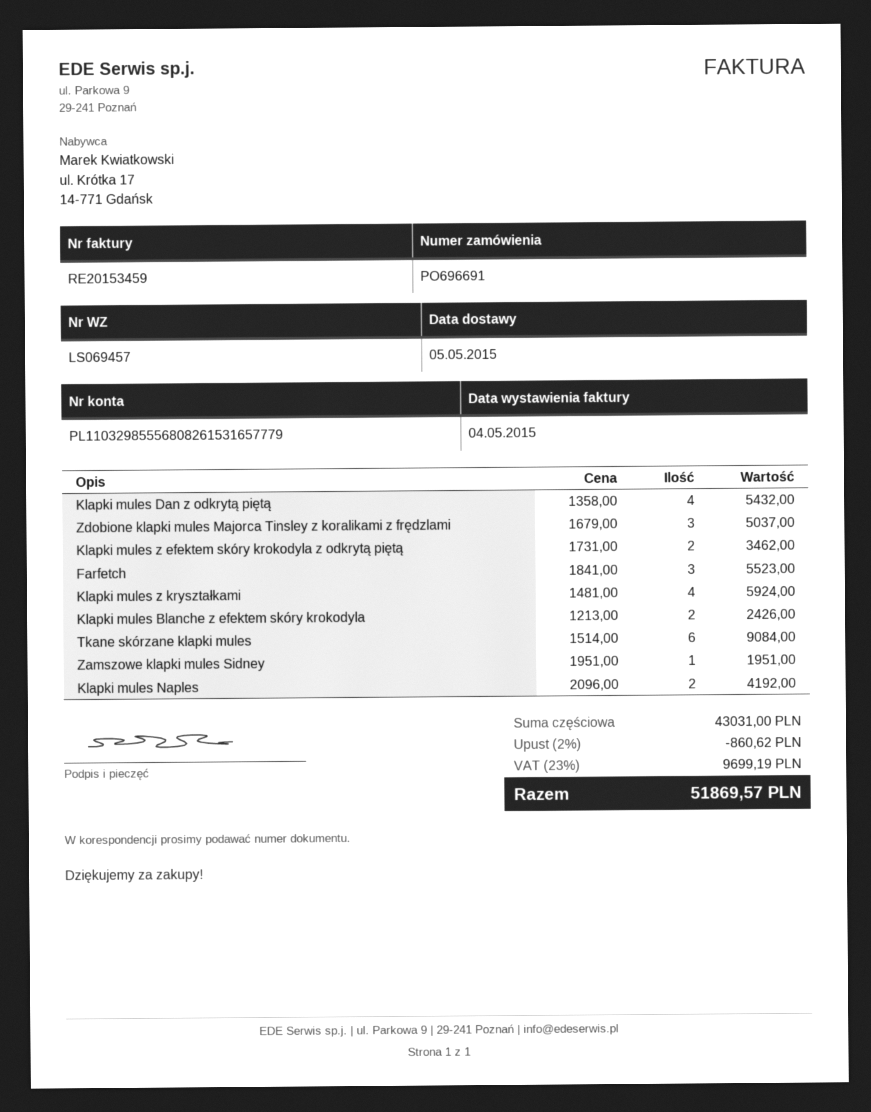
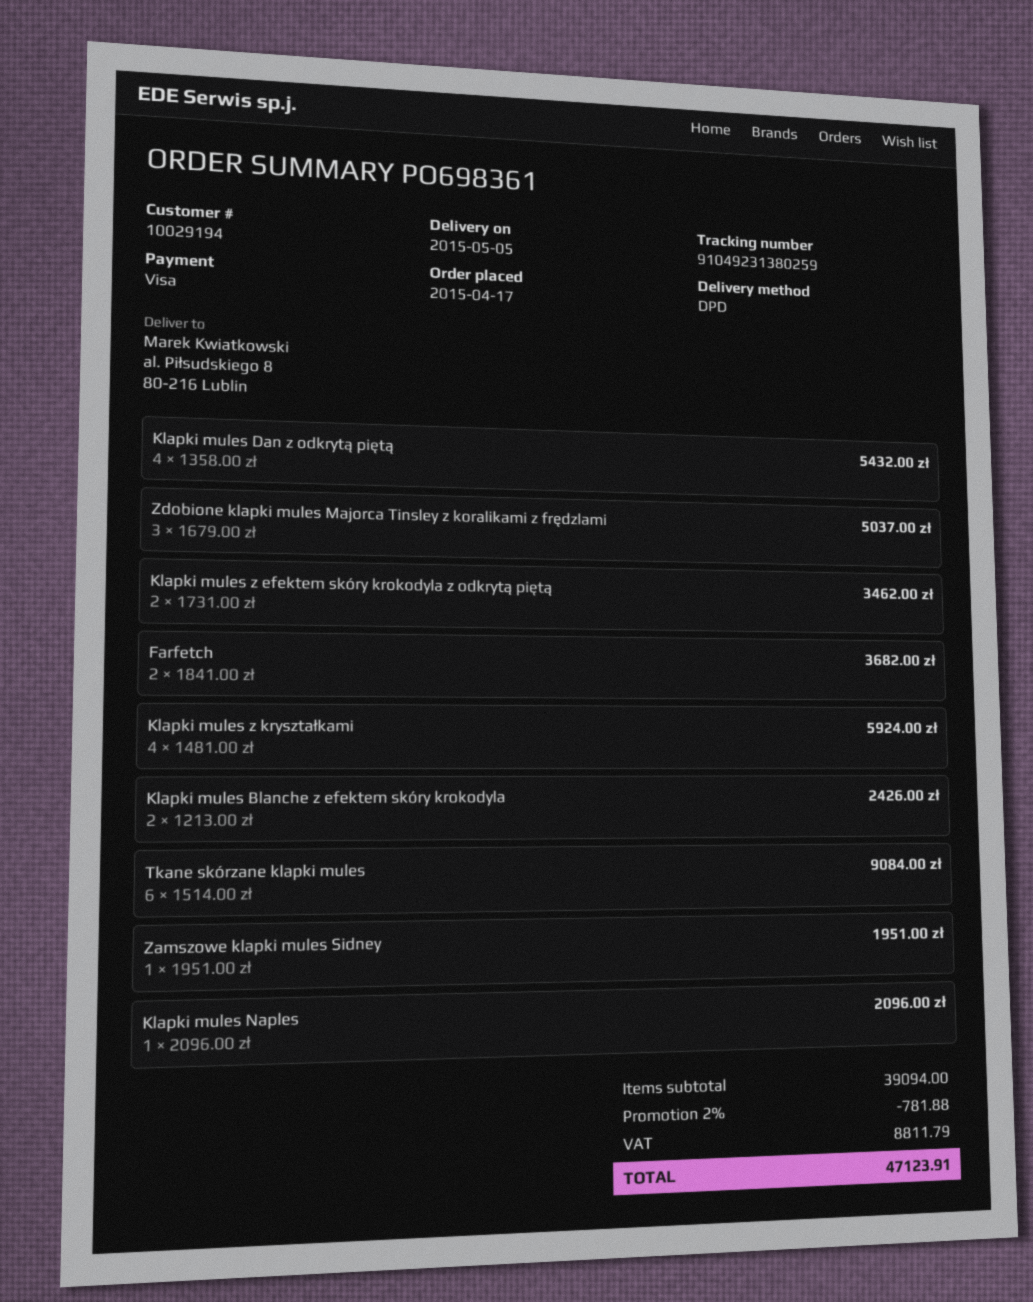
order number: PO696691 -> PO698361
Farfetch: 3 x 1841.00 = 5523.00 -> 2 x 1841.00 = 3682.00
Klapki mules Naples: 2 x 2096.00 = 4192.00 -> 1 x 2096.00 = 2096.00
subtotal: 43031.00 -> 39094.00
discount: 2% = 860.62 -> 2% = 781.88
tax: 9699.19 -> 8811.79
total: 51869.57 -> 47123.91

